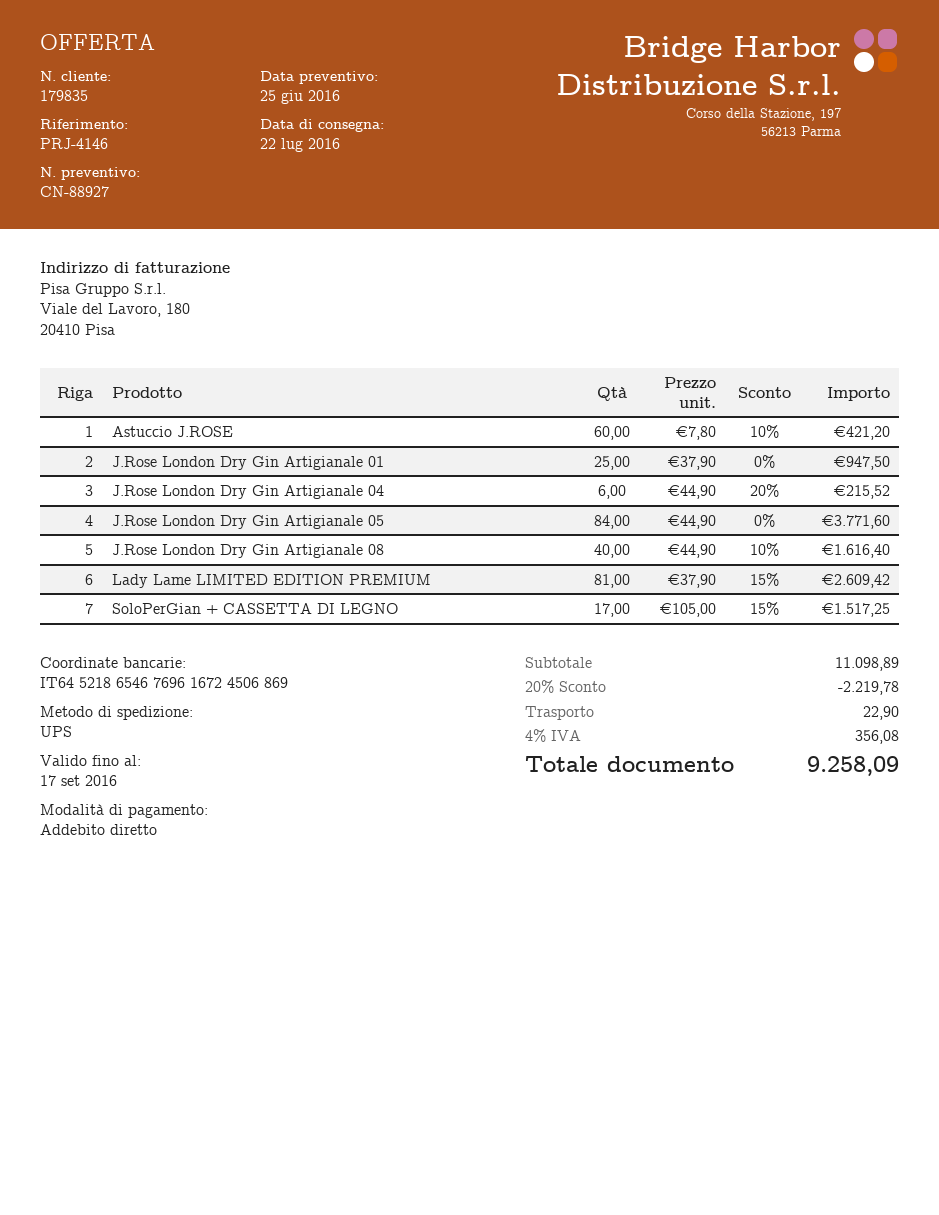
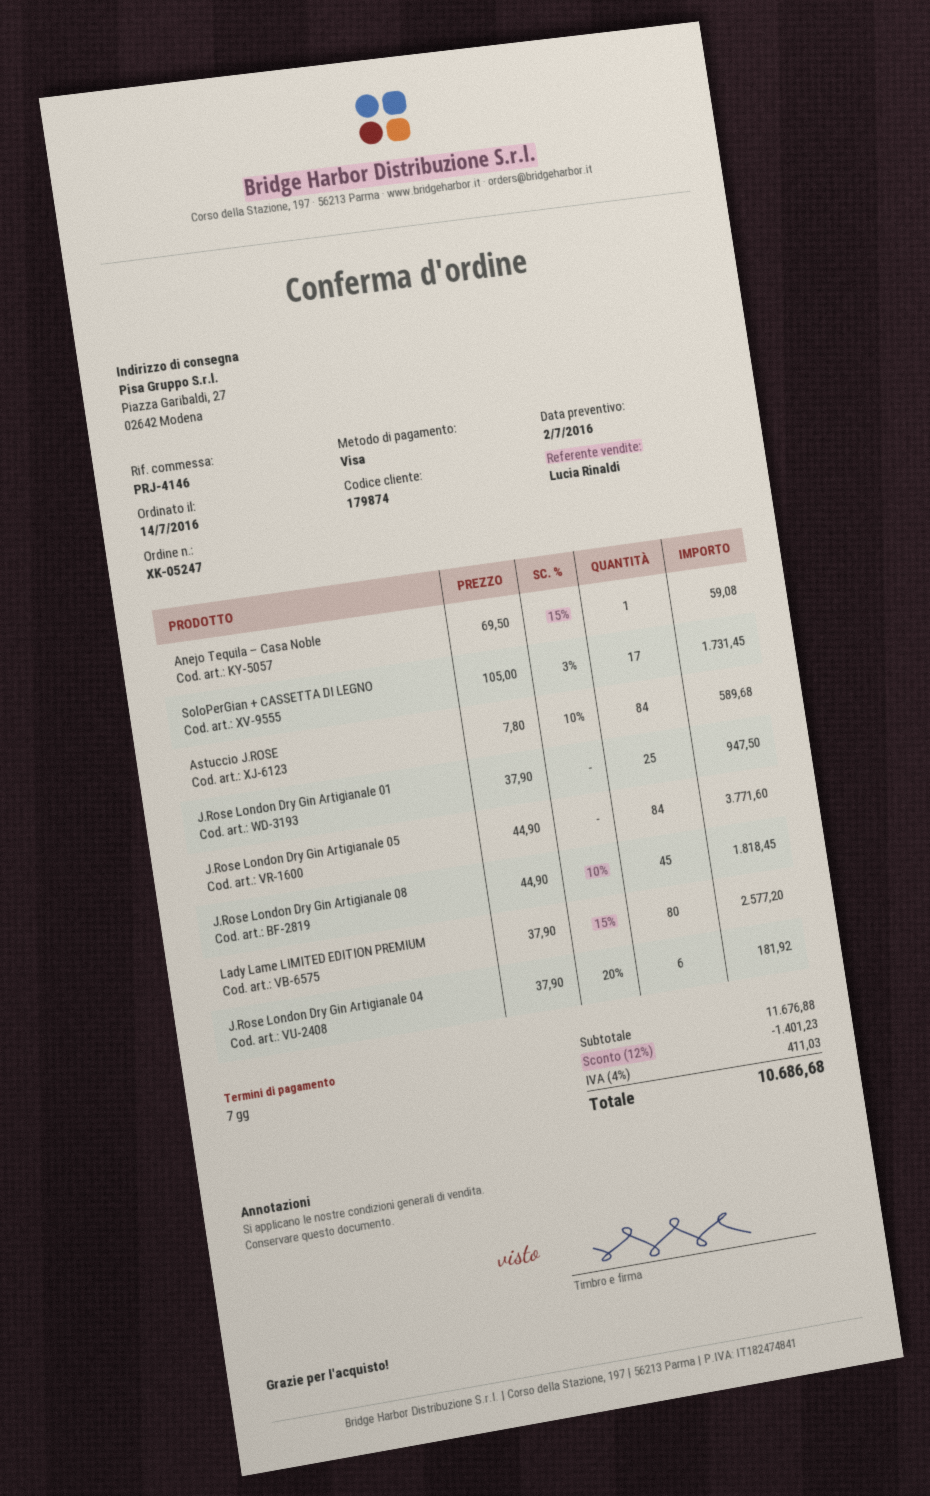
quote date: 2016-06-25 -> 2016-07-02
customer number: 179835 -> 179874
payment method: direct debit -> Visa
Astuccio J.ROSE: 60 x 7.80 - 10% = 421.20 -> 84 x 7.80 - 10% = 589.68
J.Rose London Dry Gin Artigianale 04: 6 x 44.90 - 20% = 215.52 -> 6 x 37.90 - 20% = 181.92
J.Rose London Dry Gin Artigianale 08: 40 x 44.90 - 10% = 1616.40 -> 45 x 44.90 - 10% = 1818.45
Lady Lame LIMITED EDITION PREMIUM: 81 x 37.90 - 15% = 2609.42 -> 80 x 37.90 - 15% = 2577.20
SoloPerGian + CASSETTA DI LEGNO: 17 x 105.00 - 15% = 1517.25 -> 17 x 105.00 - 3% = 1731.45
Anejo Tequila – Casa Noble: none -> 1 x 69.50 - 15% = 59.08
subtotal: 11098.89 -> 11676.88
discount: 20% = 2219.78 -> 12% = 1401.23
shipping: 22.90 -> none
tax: 4% = 356.08 -> 4% = 411.03
total: 9258.09 -> 10686.68

